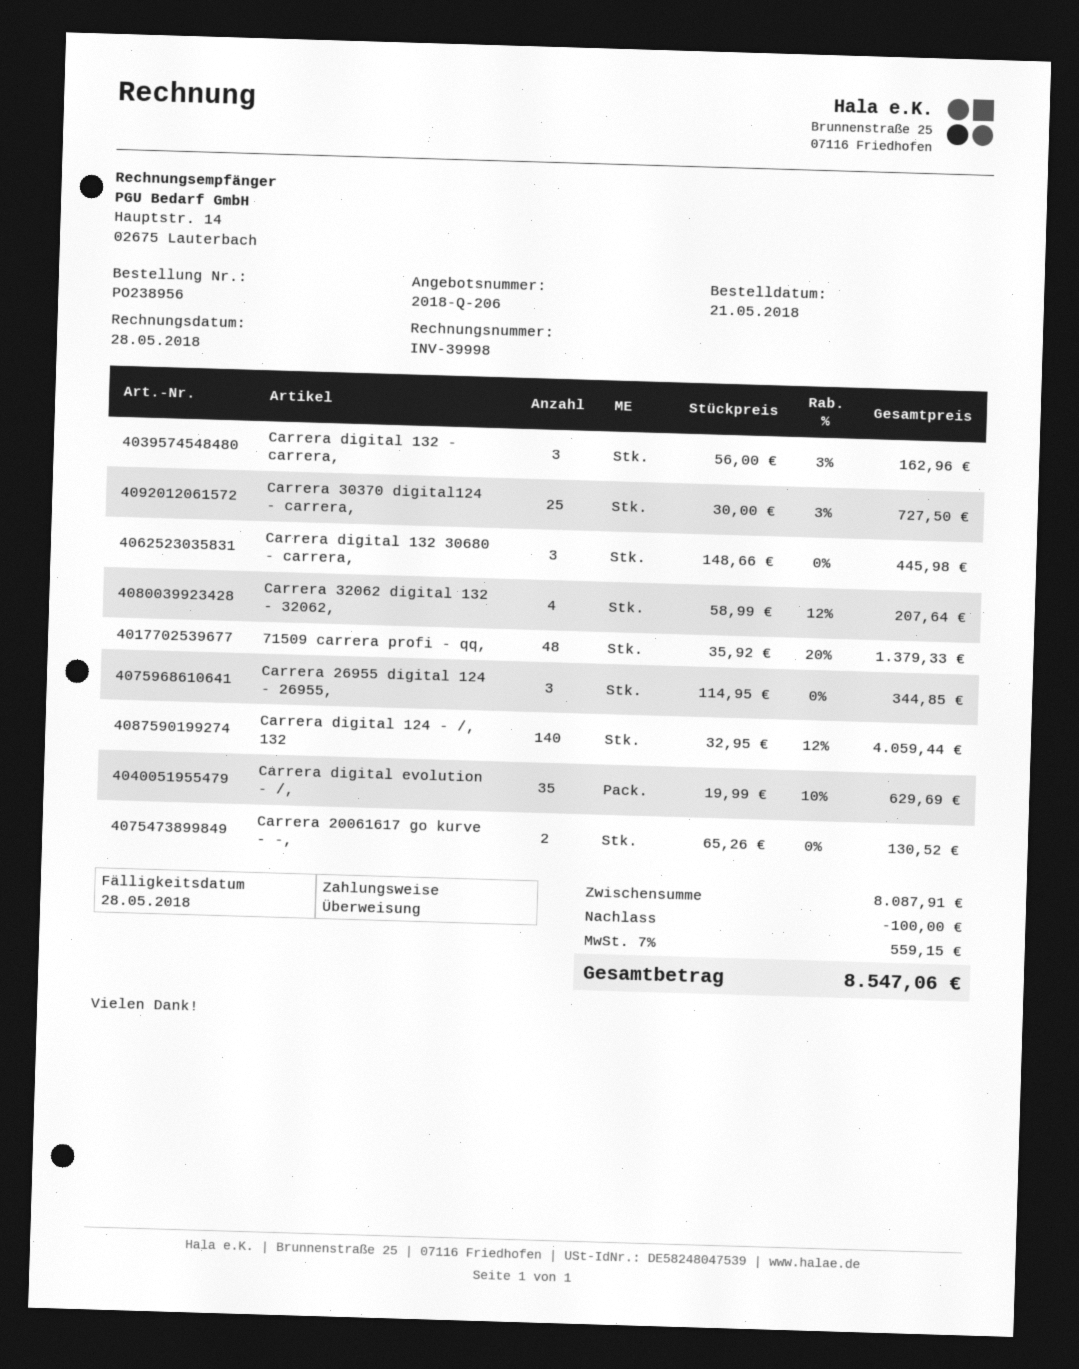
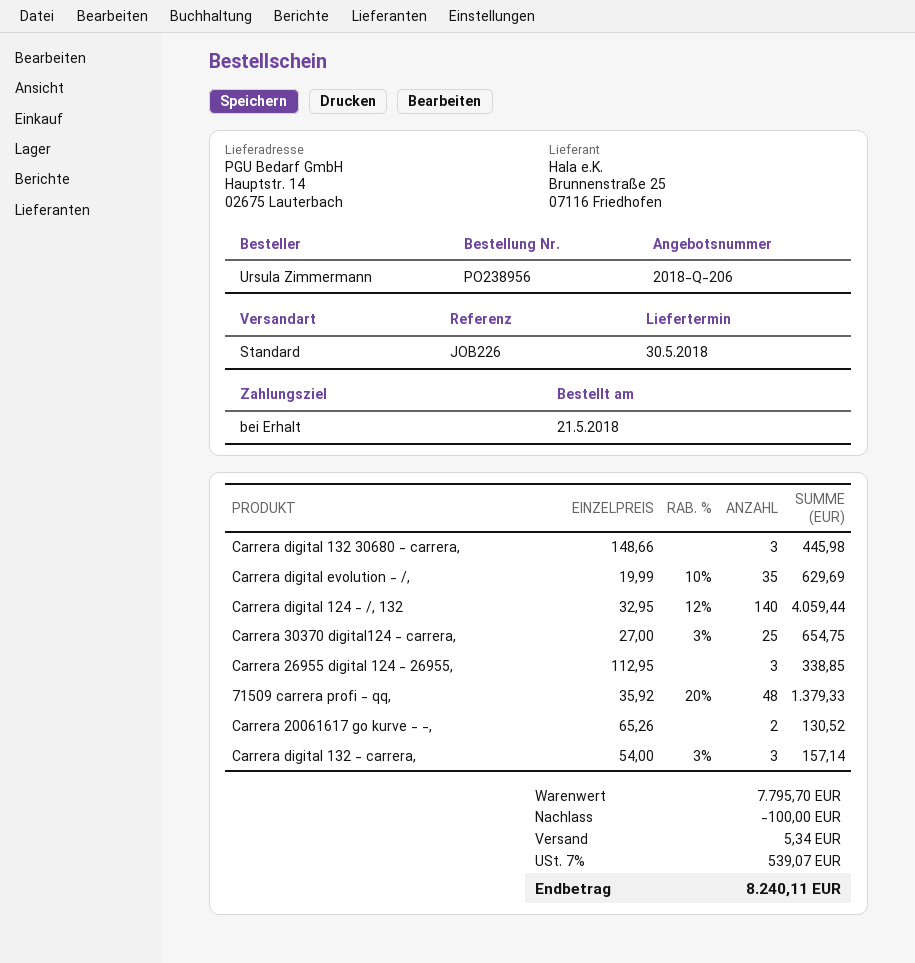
Carrera digital 132 - carrera,: 3 x 56.00 - 3% = 162.96 -> 3 x 54.00 - 3% = 157.14
Carrera 30370 digital124 - carrera,: 25 x 30.00 - 3% = 727.50 -> 25 x 27.00 - 3% = 654.75
Carrera 32062 digital 132 - 32062,: 4 x 58.99 - 12% = 207.64 -> none
Carrera 26955 digital 124 - 26955,: 3 x 114.95 = 344.85 -> 3 x 112.95 = 338.85
subtotal: 8087.91 -> 7795.70
shipping: none -> 5.34
tax: 7% = 559.15 -> 7% = 539.07
total: 8547.06 -> 8240.11

